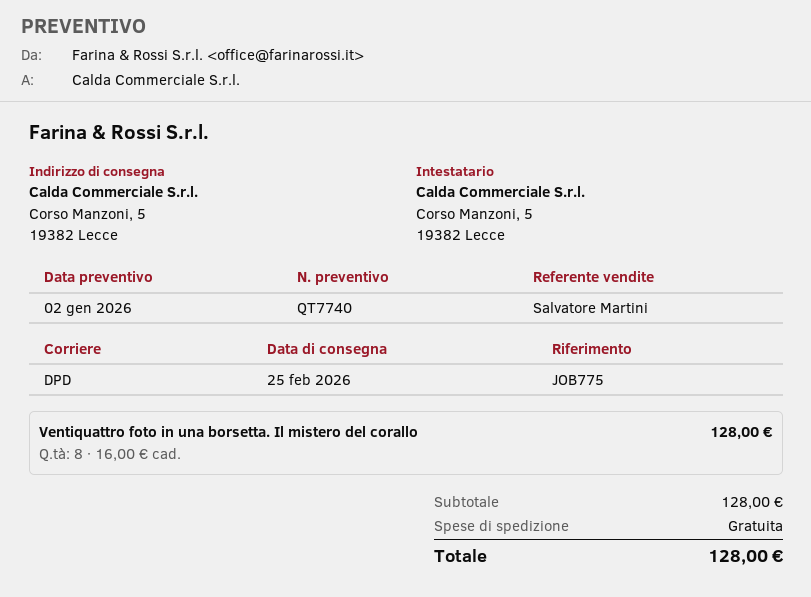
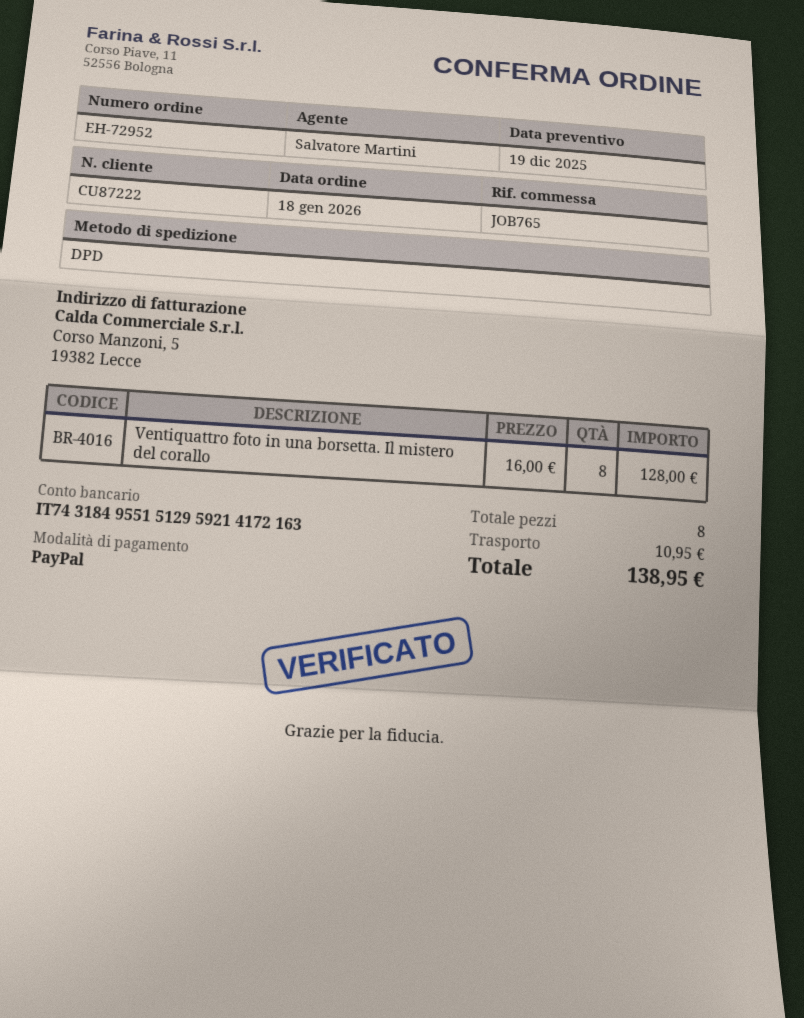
quote date: 2026-01-02 -> 2025-12-19
reference: JOB775 -> JOB765
shipping: 0.00 -> 10.95
total: 128.00 -> 138.95

